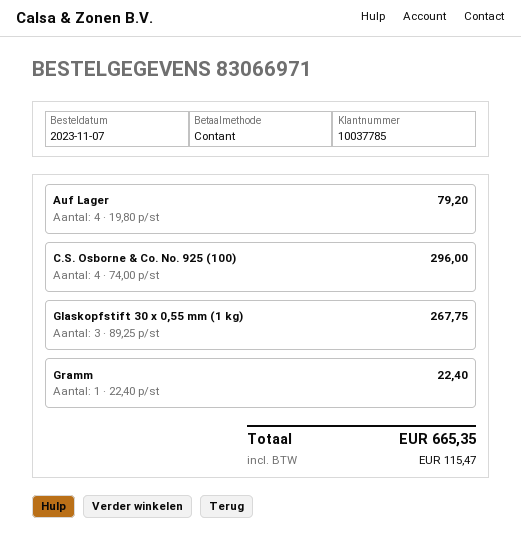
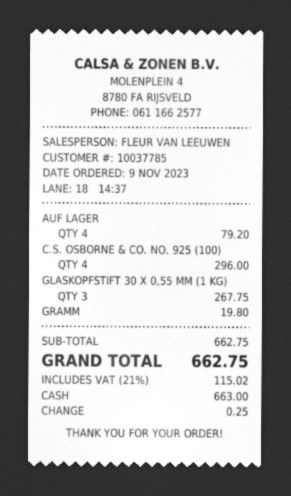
order date: 2023-11-07 -> 2023-11-09
Gramm: 1 for 22.40 -> 1 for 19.80
tax: 115.47 -> 115.02
total: 665.35 -> 662.75

